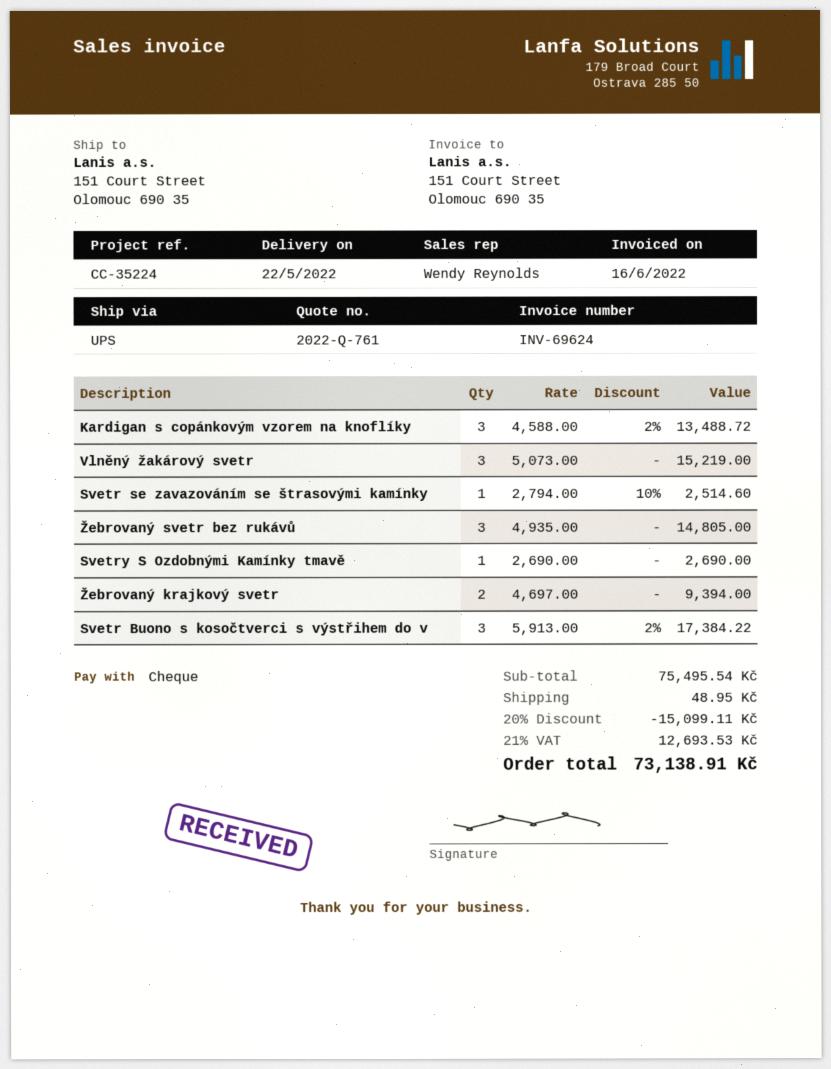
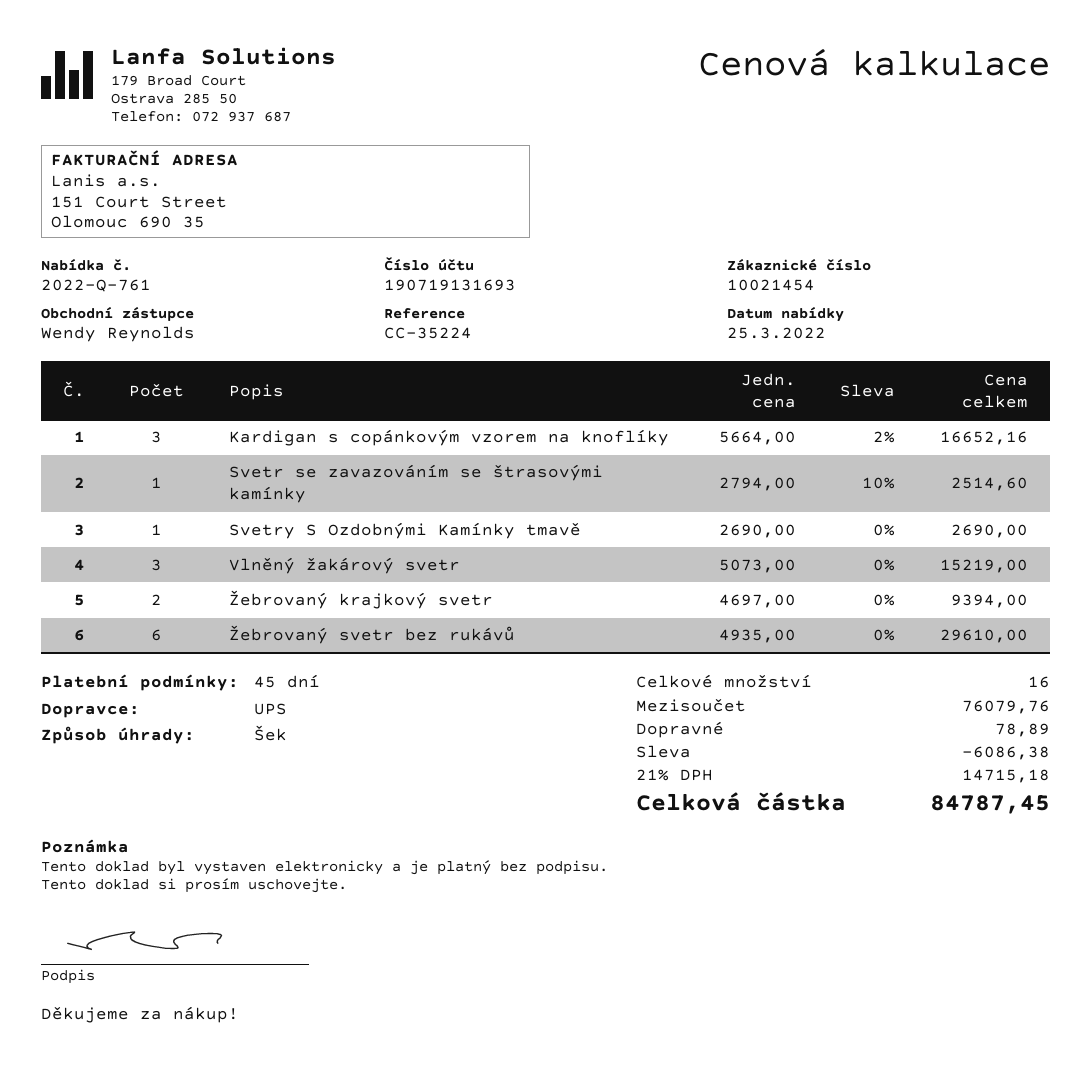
Kardigan s copánkovým vzorem na knoflíky: 3 x 4588.00 - 2% = 13488.72 -> 3 x 5664.00 - 2% = 16652.16
Žebrovaný svetr bez rukávů: 3 x 4935.00 = 14805.00 -> 6 x 4935.00 = 29610.00
Svetr Buono s kosočtverci s výstřihem do v: 3 x 5913.00 - 2% = 17384.22 -> none
subtotal: 75495.54 -> 76079.76
discount: 15099.11 -> 6086.38
shipping: 48.95 -> 78.89
tax: 21% = 12693.53 -> 21% = 14715.18
total: 73138.91 -> 84787.45

